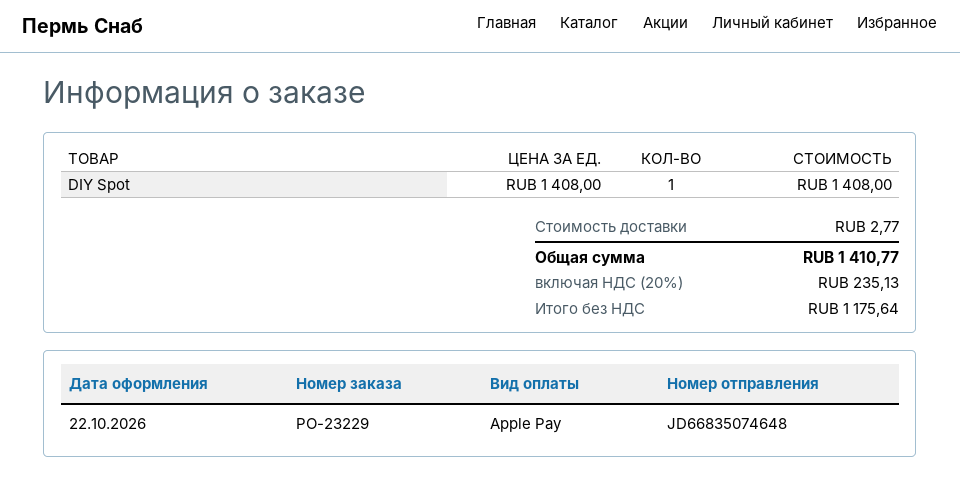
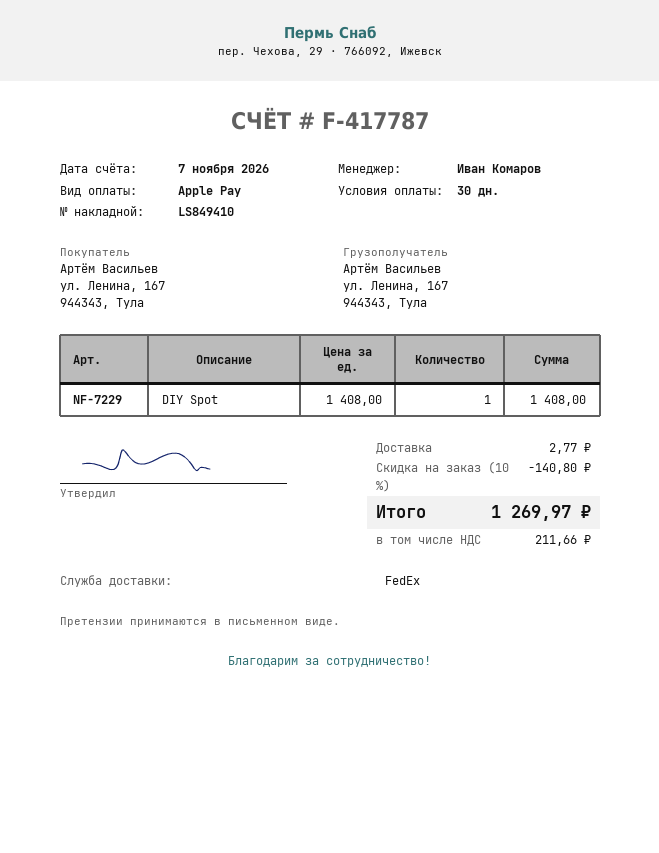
discount: none -> 10% = 140.80
tax: 235.13 -> 211.66
total: 1410.77 -> 1269.97

